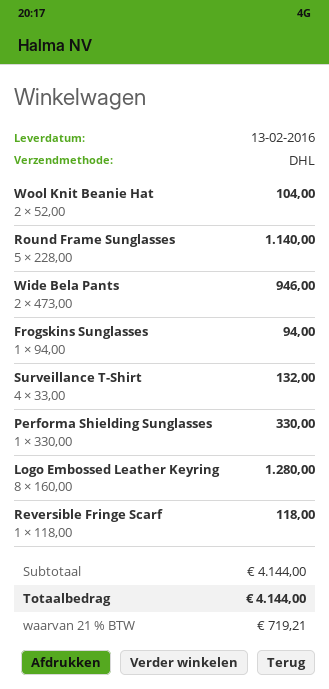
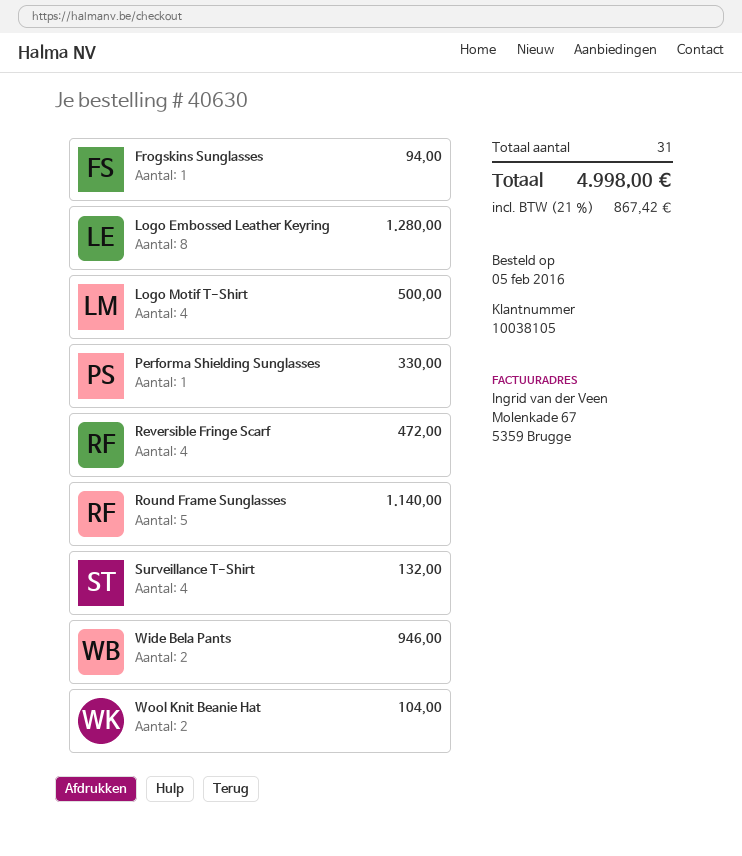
Reversible Fringe Scarf: 1 for 118.00 -> 4 for 472.00
Logo Motif T-Shirt: none -> 4 for 500.00
tax: 21% = 719.21 -> 21% = 867.42
total: 4144.00 -> 4998.00

